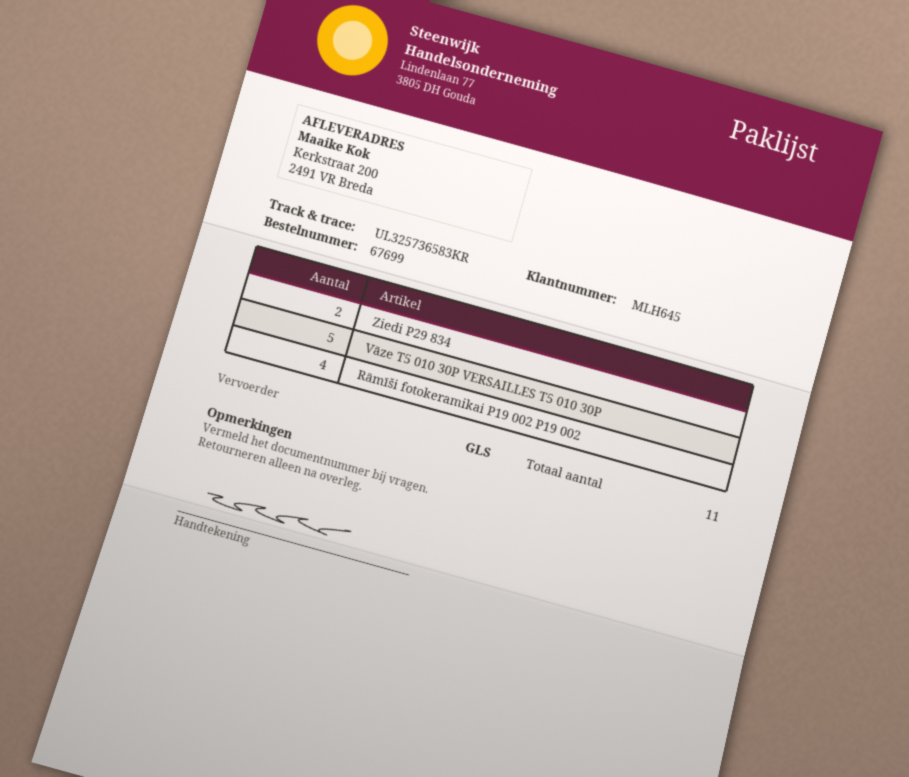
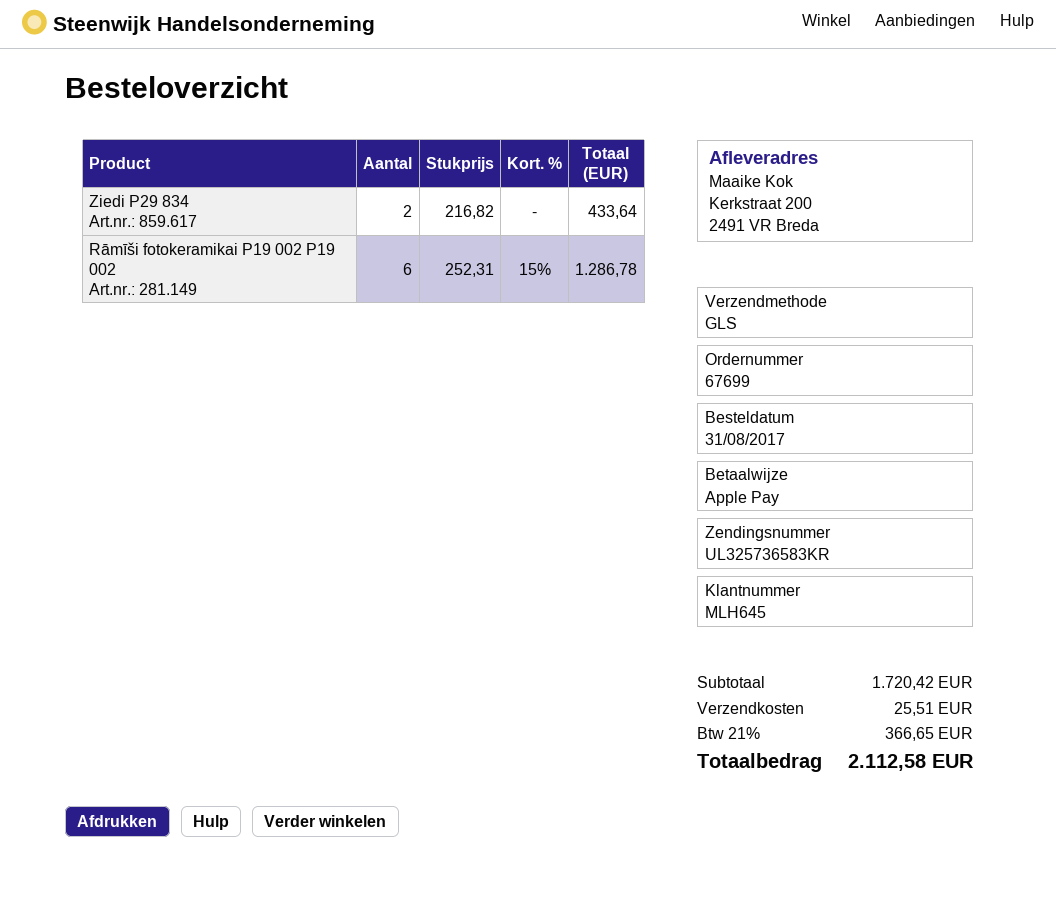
Vāze T5 010 30P VERSAILLES T5 010 30P: 5 -> none
Rāmīši fotokeramikai P19 002 P19 002: 4 -> 6

